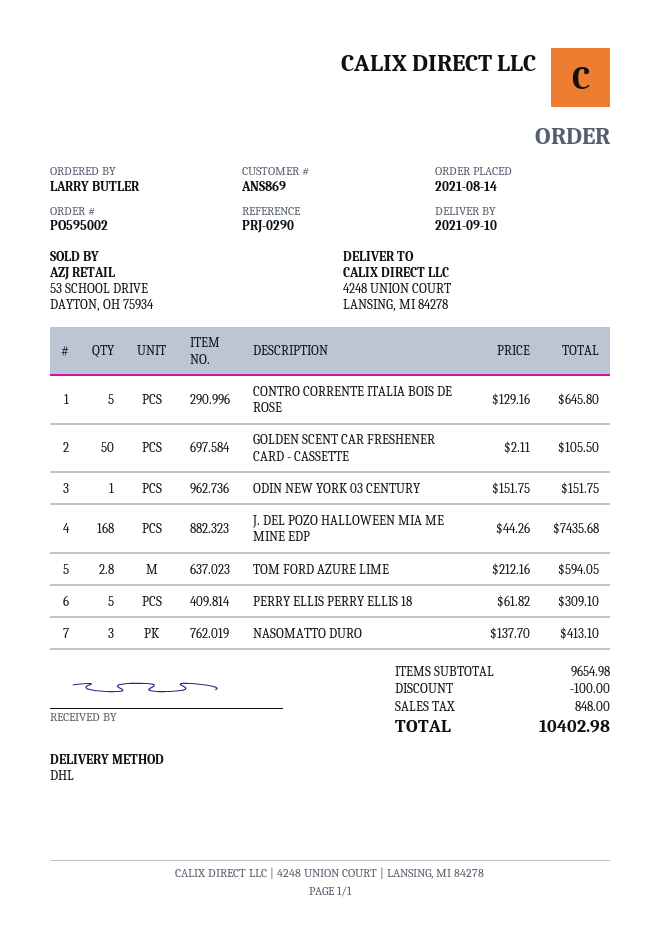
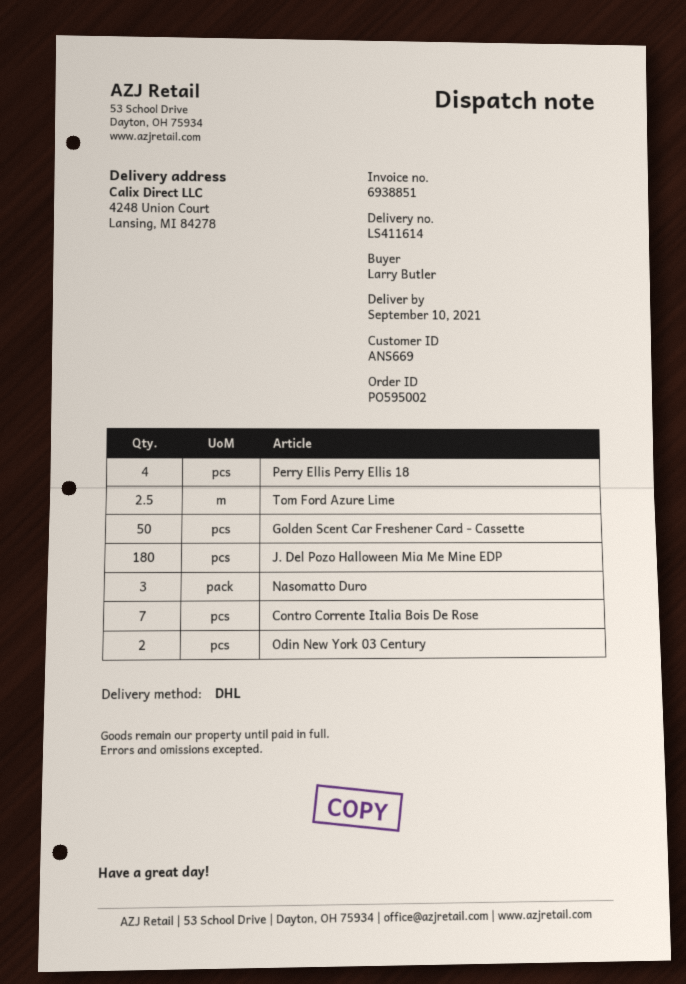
customer number: ANS869 -> ANS669
CONTRO CORRENTE ITALIA BOIS DE ROSE: 5 -> 7
ODIN NEW YORK 03 CENTURY: 1 -> 2
J. DEL POZO HALLOWEEN MIA ME MINE EDP: 168 -> 180
TOM FORD AZURE LIME: 2.8 -> 2.5
PERRY ELLIS PERRY ELLIS 18: 5 -> 4

